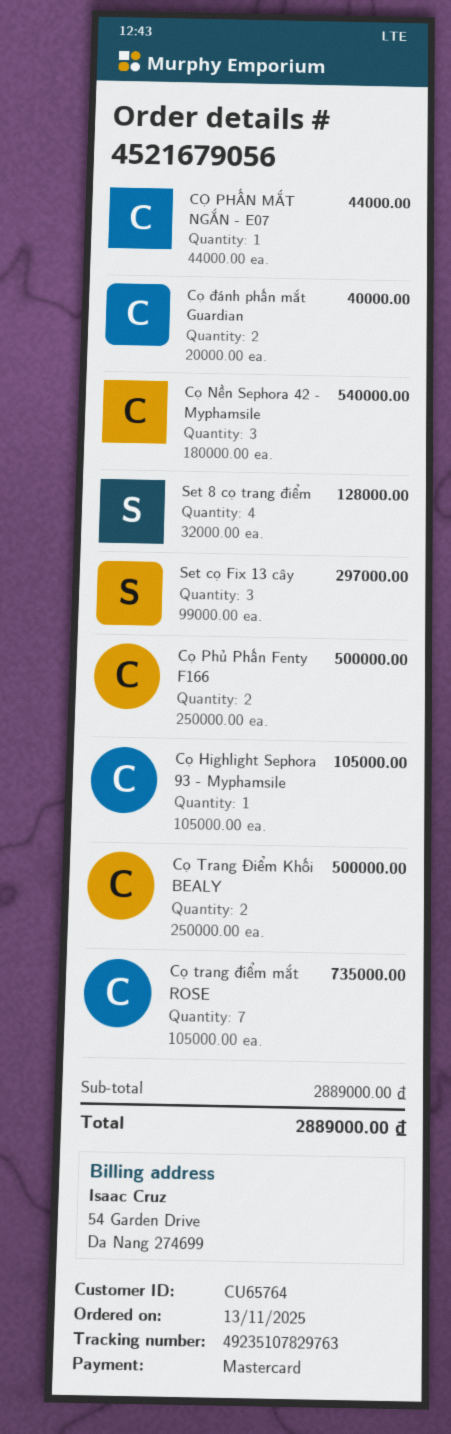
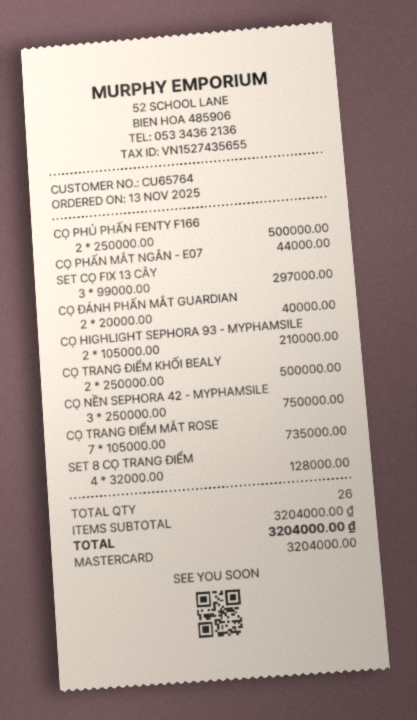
Cọ Nền Sephora 42 - Myphamsile: 3 x 180000.00 = 540000.00 -> 3 x 250000.00 = 750000.00
Cọ Highlight Sephora 93 - Myphamsile: 1 x 105000.00 = 105000.00 -> 2 x 105000.00 = 210000.00
subtotal: 2889000.00 -> 3204000.00
total: 2889000.00 -> 3204000.00

